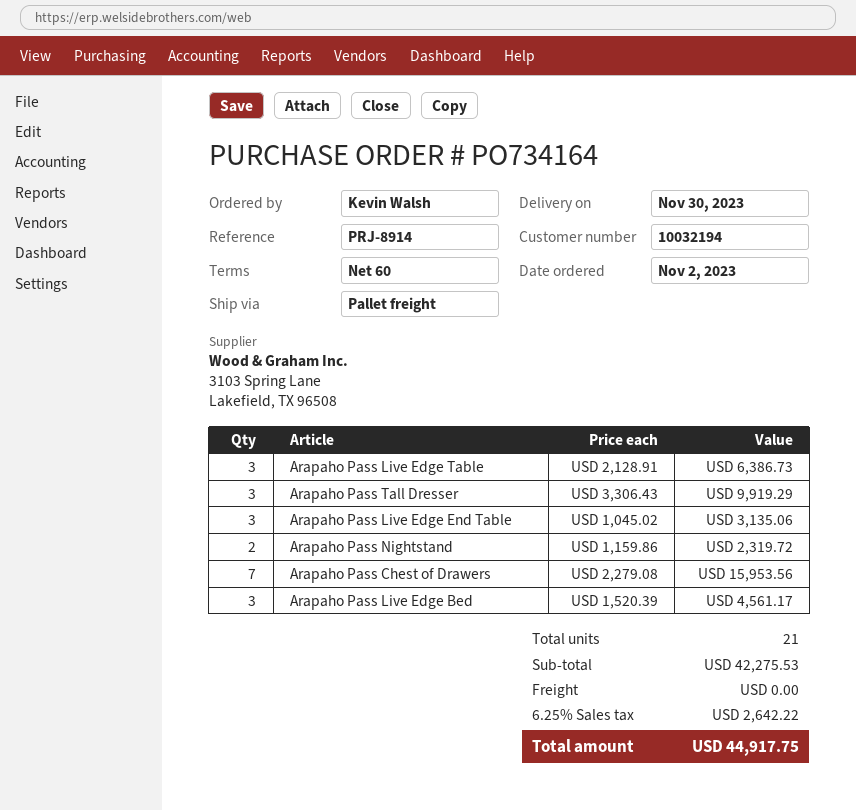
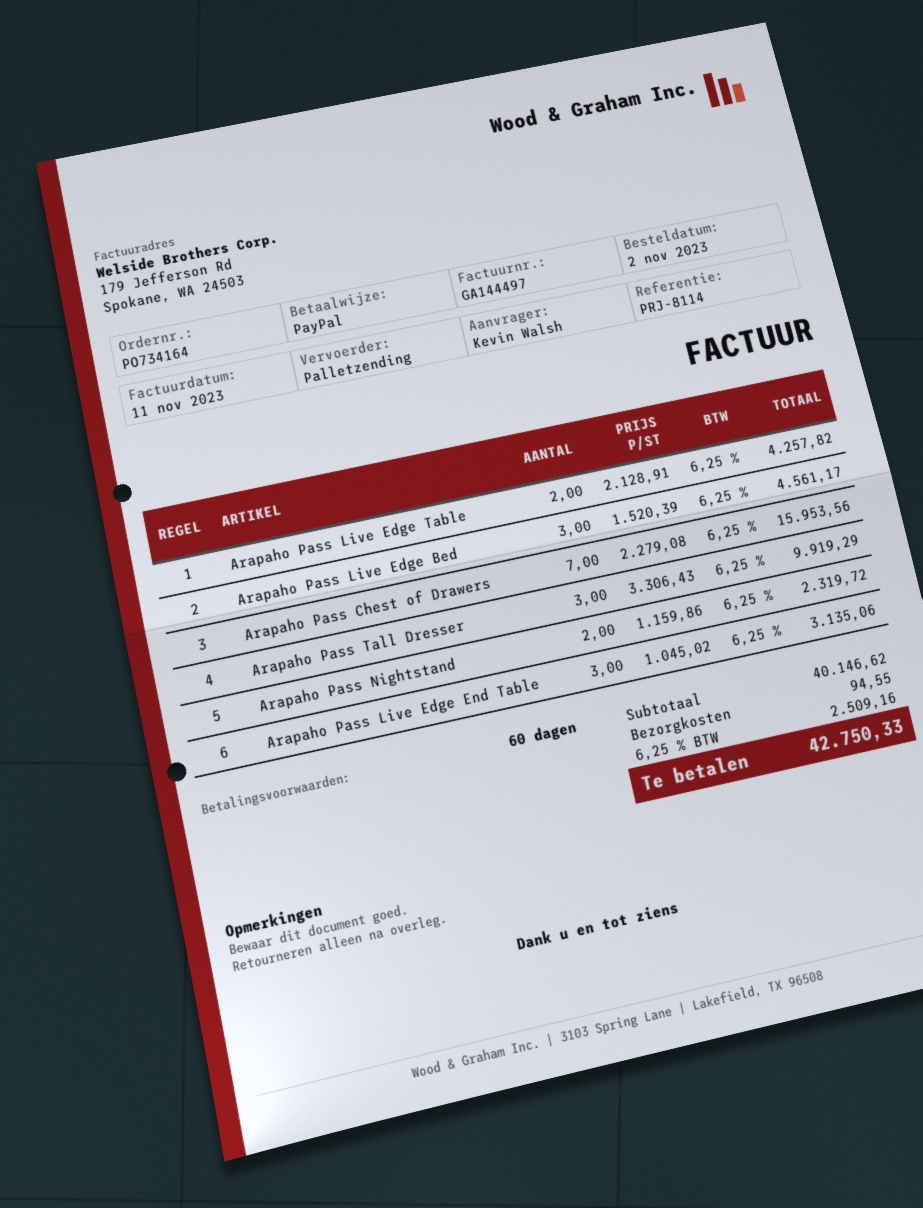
reference: PRJ-8914 -> PRJ-8114
Arapaho Pass Live Edge Table: 3 x 2128.91 = 6386.73 -> 2 x 2128.91 = 4257.82
subtotal: 42275.53 -> 40146.62
shipping: 0.00 -> 94.55
tax: 6.25% = 2642.22 -> 6.25% = 2509.16
total: 44917.75 -> 42750.33

